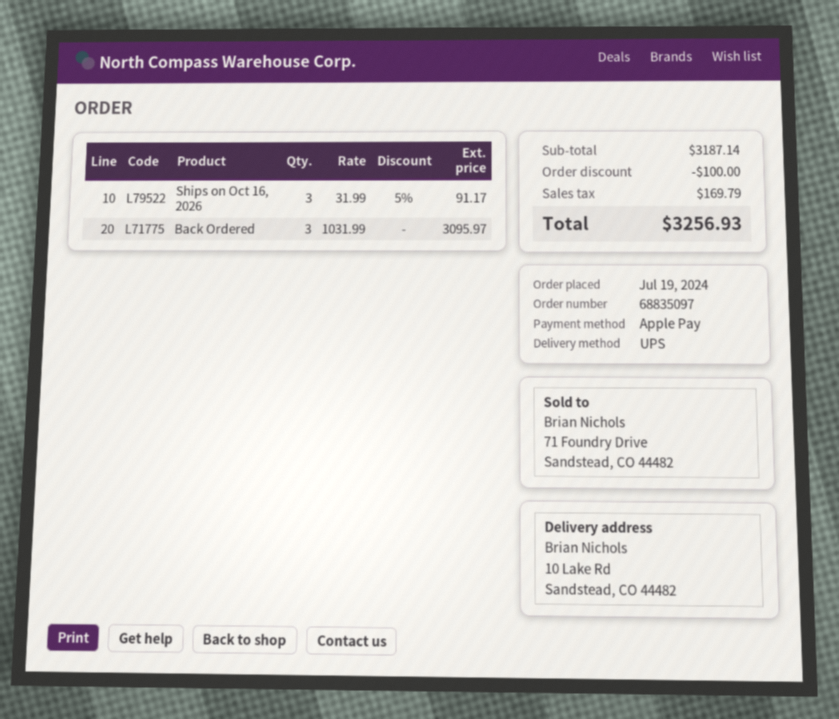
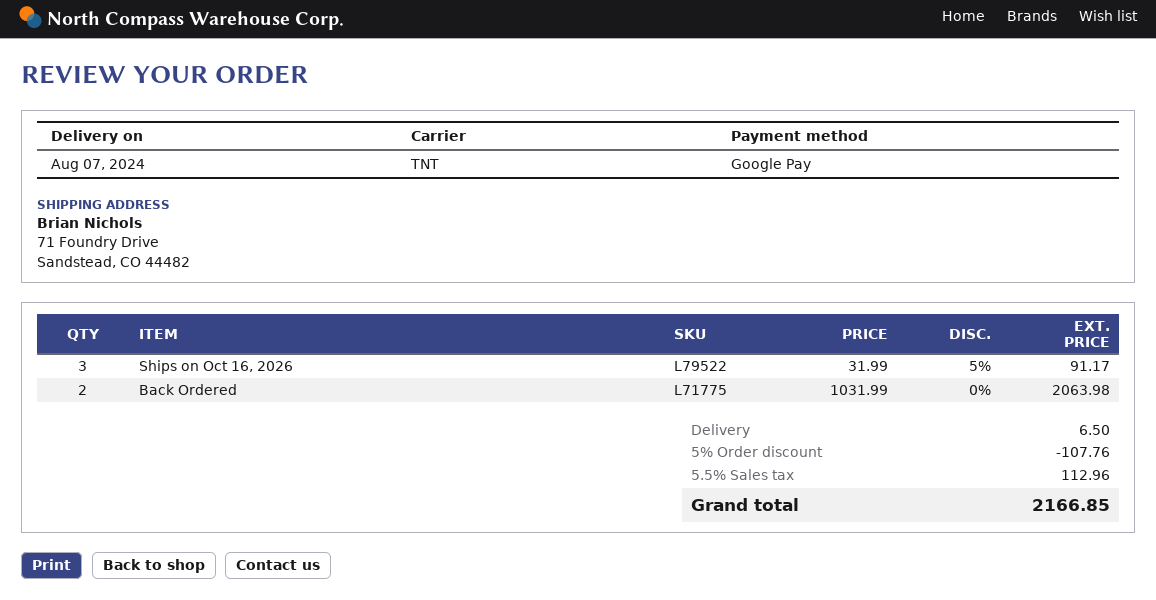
payment method: Apple Pay -> Google Pay
shipping method: UPS -> TNT
ship to: 10 Lake Rd, Sandstead, CO 44482 -> 71 Foundry Drive, Sandstead, CO 44482
Back Ordered: 3 x 1031.99 = 3095.97 -> 2 x 1031.99 = 2063.98
discount: 100.00 -> 107.76
shipping: none -> 6.50
tax: 169.79 -> 112.96
total: 3256.93 -> 2166.85

